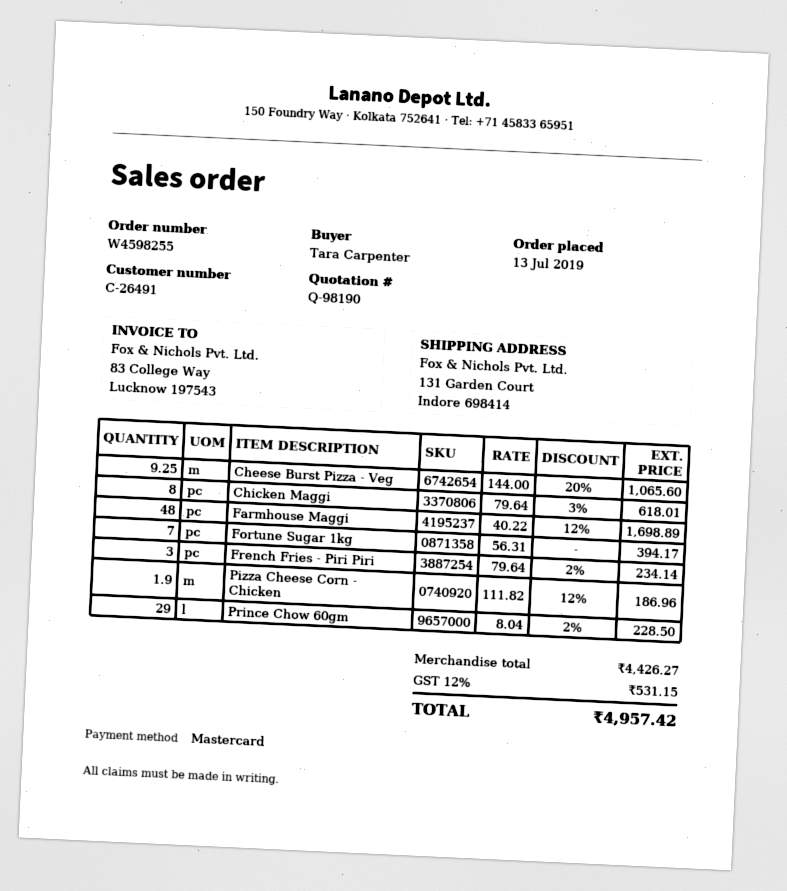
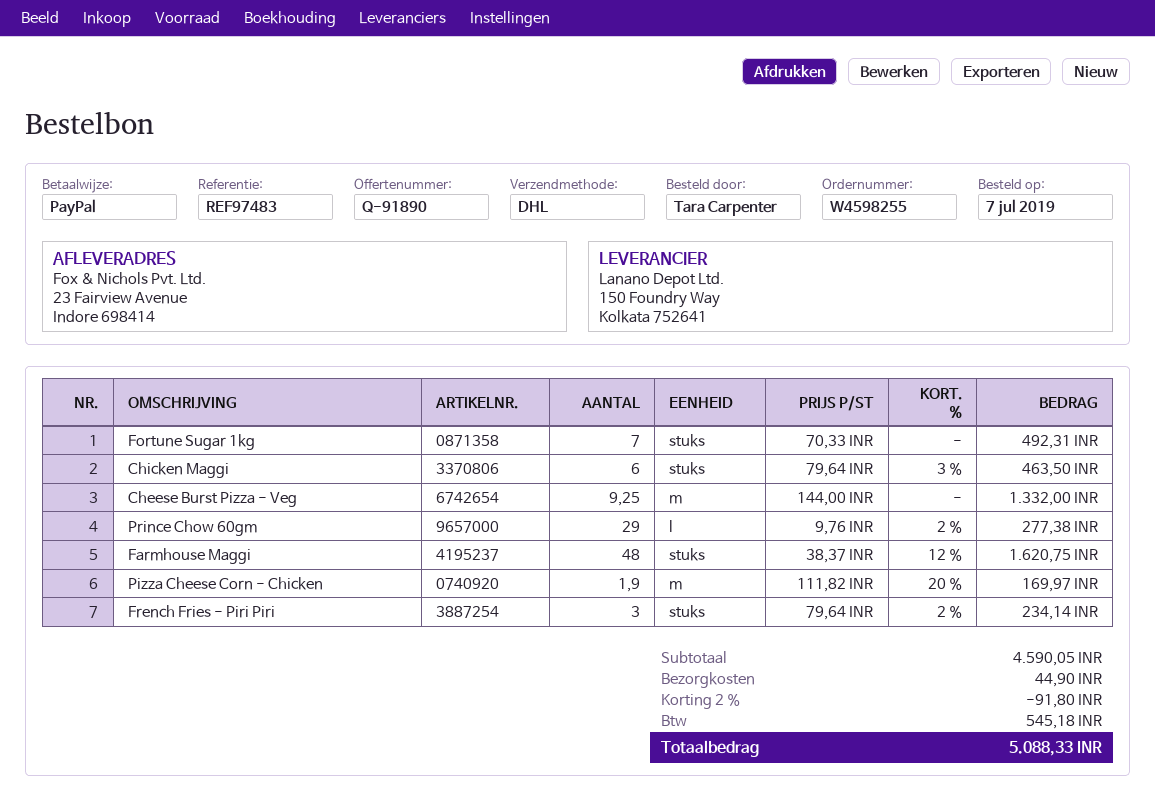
quote number: Q-98190 -> Q-91890
order date: 2019-07-13 -> 2019-07-07
payment method: Mastercard -> PayPal
ship to: 131 Garden Court, Indore 698414 -> 23 Fairview Avenue, Indore 698414
Cheese Burst Pizza - Veg: 9.25 x 144.00 - 20% = 1065.60 -> 9.25 x 144.00 = 1332.00
Chicken Maggi: 8 x 79.64 - 3% = 618.01 -> 6 x 79.64 - 3% = 463.50
Farmhouse Maggi: 48 x 40.22 - 12% = 1698.89 -> 48 x 38.37 - 12% = 1620.75
Fortune Sugar 1kg: 7 x 56.31 = 394.17 -> 7 x 70.33 = 492.31
Pizza Cheese Corn - Chicken: 1.9 x 111.82 - 12% = 186.96 -> 1.9 x 111.82 - 20% = 169.97
Prince Chow 60gm: 29 x 8.04 - 2% = 228.50 -> 29 x 9.76 - 2% = 277.38
subtotal: 4426.27 -> 4590.05
discount: none -> 2% = 91.80
shipping: none -> 44.90
tax: 531.15 -> 545.18
total: 4957.42 -> 5088.33

